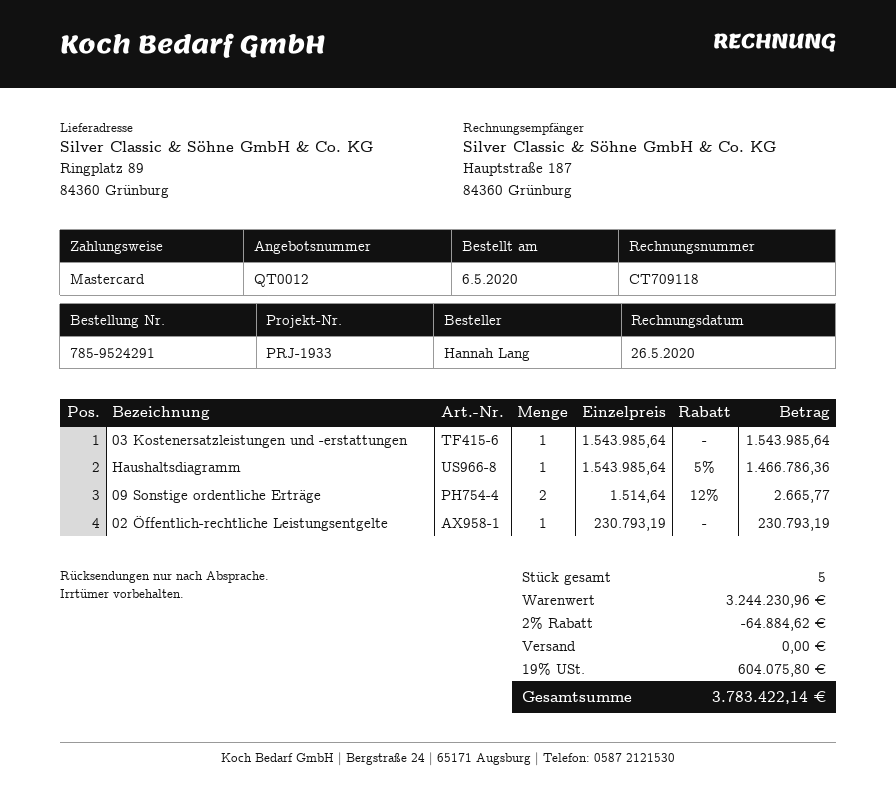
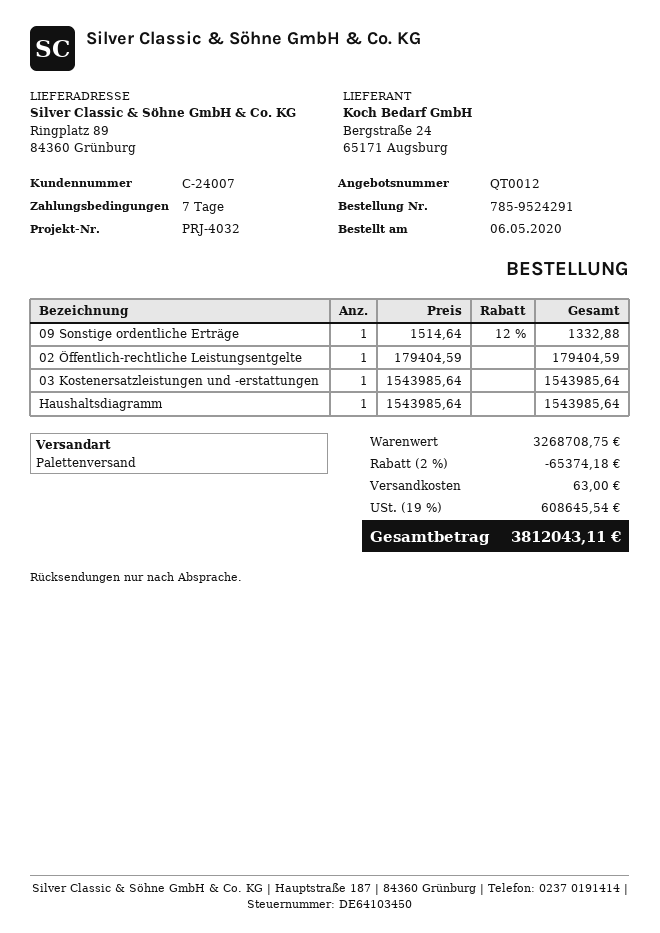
reference: PRJ-1933 -> PRJ-4032
Haushaltsdiagramm: 1 x 1543985.64 - 5% = 1466786.36 -> 1 x 1543985.64 = 1543985.64
09 Sonstige ordentliche Erträge: 2 x 1514.64 - 12% = 2665.77 -> 1 x 1514.64 - 12% = 1332.88
02 Öffentlich-rechtliche Leistungsentgelte: 1 x 230793.19 = 230793.19 -> 1 x 179404.59 = 179404.59
subtotal: 3244230.96 -> 3268708.75
discount: 2% = 64884.62 -> 2% = 65374.18
shipping: 0.00 -> 63.00
tax: 19% = 604075.80 -> 19% = 608645.54
total: 3783422.14 -> 3812043.11

